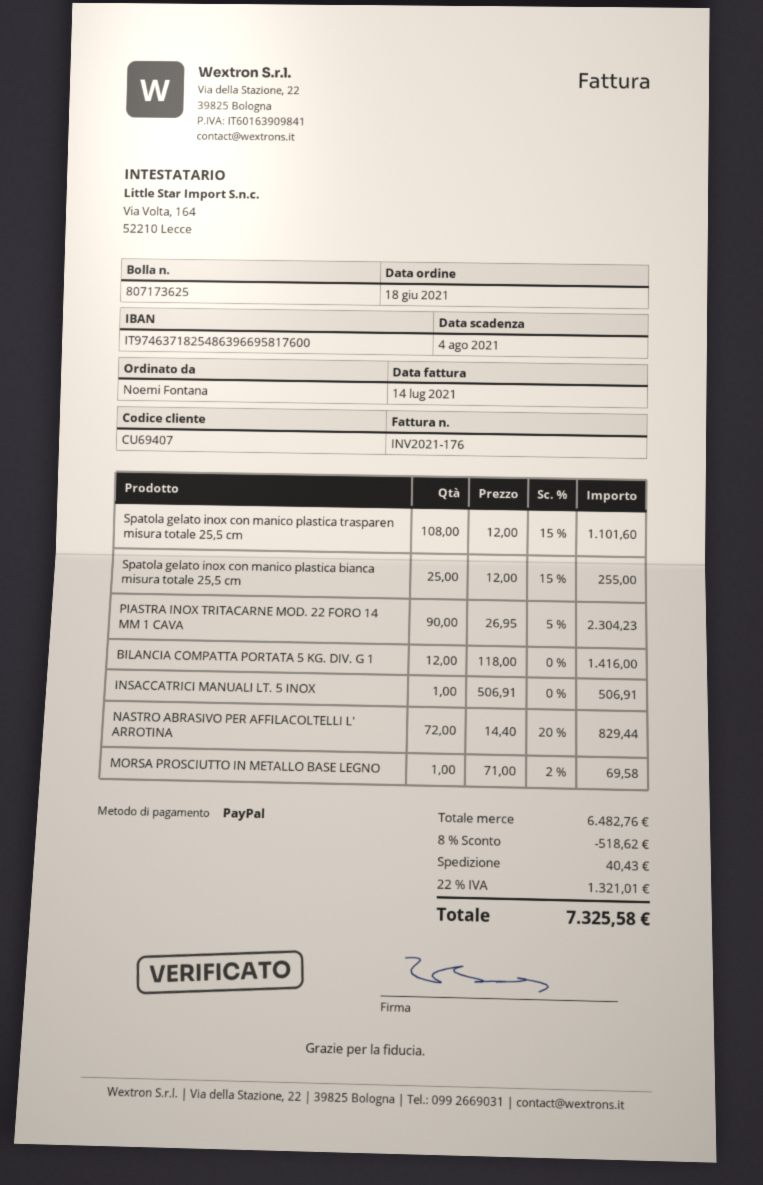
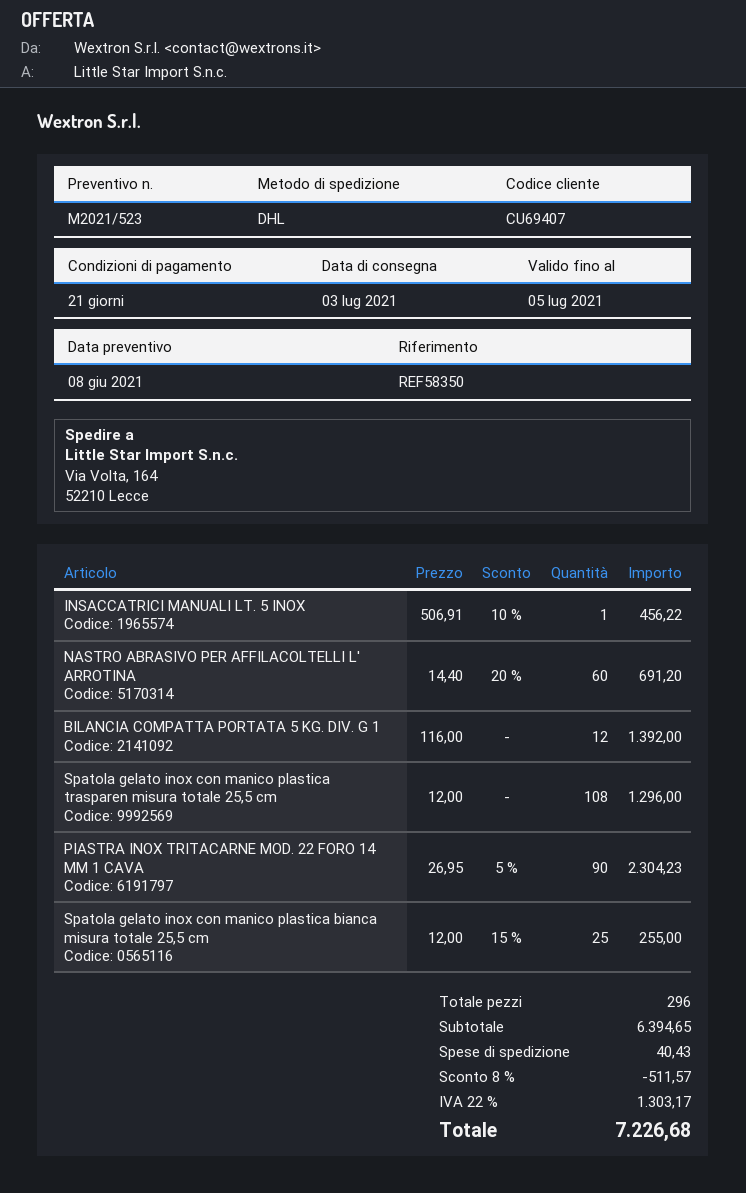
Spatola gelato inox con manico plastica trasparen misura totale 25,5 cm: 108 x 12.00 - 15% = 1101.60 -> 108 x 12.00 = 1296.00
BILANCIA COMPATTA PORTATA 5 KG. DIV. G 1: 12 x 118.00 = 1416.00 -> 12 x 116.00 = 1392.00
INSACCATRICI MANUALI LT. 5 INOX: 1 x 506.91 = 506.91 -> 1 x 506.91 - 10% = 456.22
NASTRO ABRASIVO PER AFFILACOLTELLI L' ARROTINA: 72 x 14.40 - 20% = 829.44 -> 60 x 14.40 - 20% = 691.20
MORSA PROSCIUTTO IN METALLO BASE LEGNO: 1 x 71.00 - 2% = 69.58 -> none
subtotal: 6482.76 -> 6394.65
discount: 8% = 518.62 -> 8% = 511.57
tax: 22% = 1321.01 -> 22% = 1303.17
total: 7325.58 -> 7226.68

